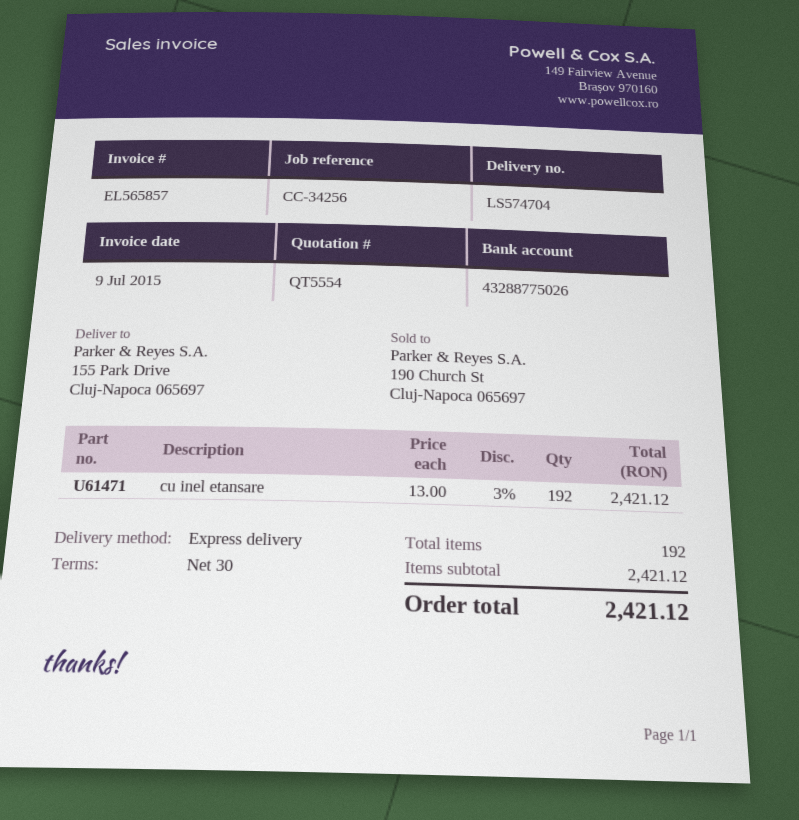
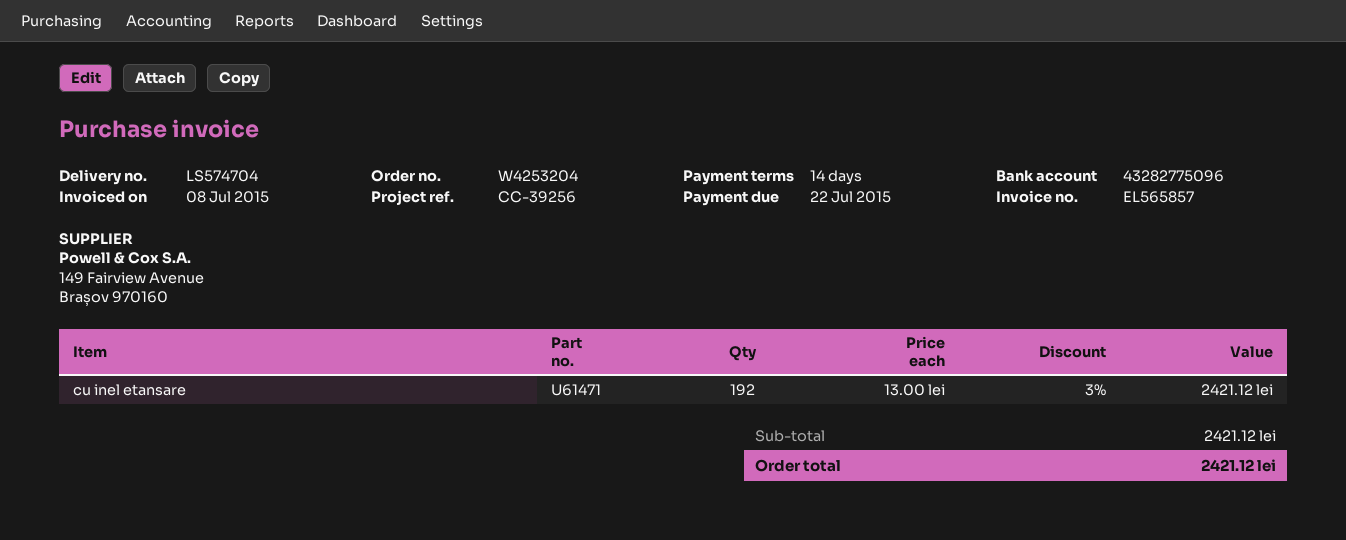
invoice date: 2015-07-09 -> 2015-07-08
payment terms: 30 days -> 14 days
reference: CC-34256 -> CC-39256
bank account: 43288775026 -> 43282775096

